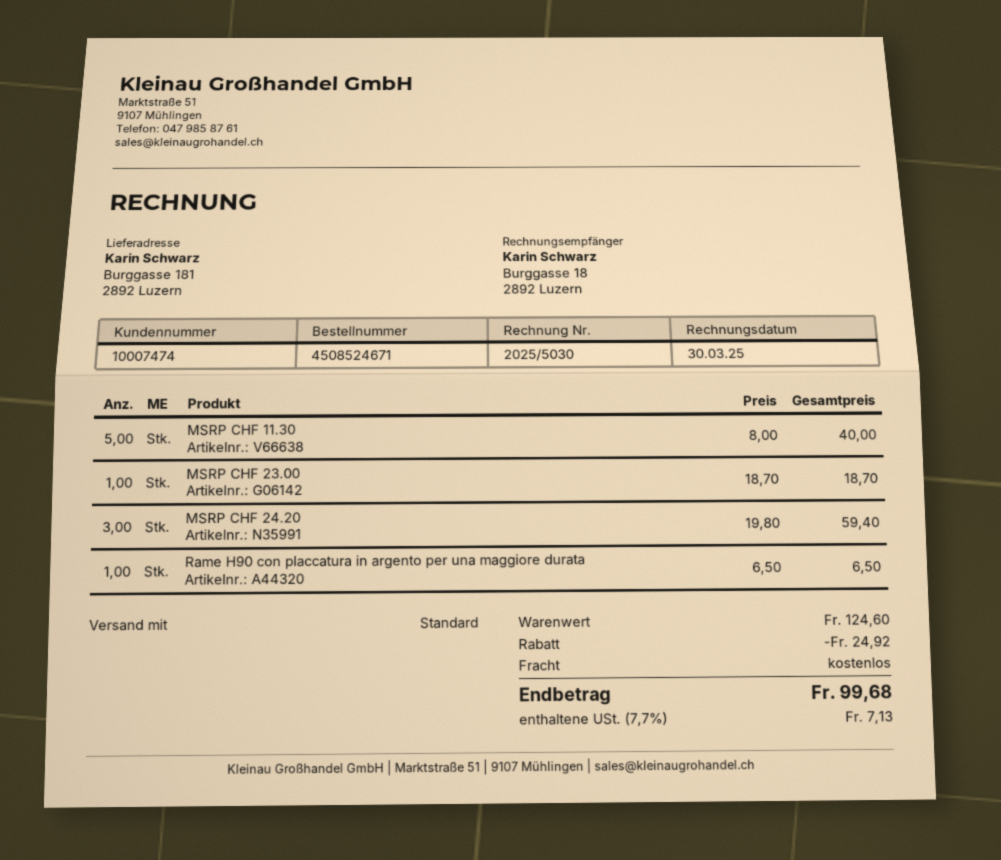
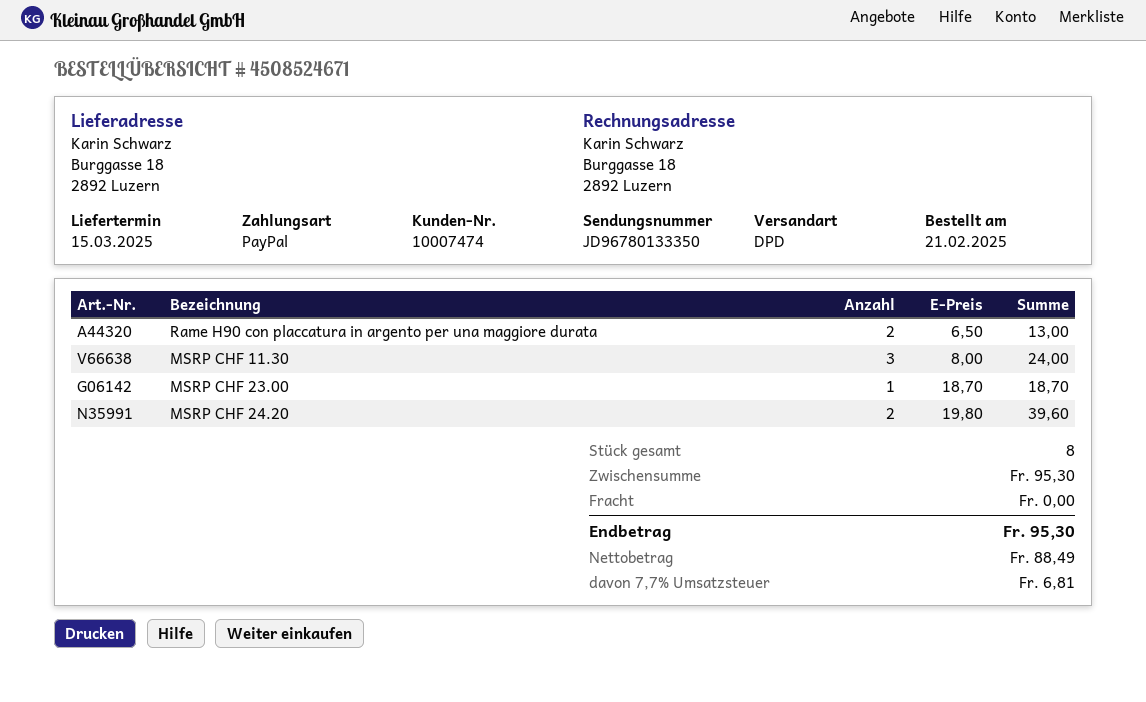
shipping method: standard -> DPD
ship to: Burggasse 181, 2892 Luzern -> Burggasse 18, 2892 Luzern
MSRP CHF 11.30: 5 x 8.00 = 40.00 -> 3 x 8.00 = 24.00
MSRP CHF 24.20: 3 x 19.80 = 59.40 -> 2 x 19.80 = 39.60
Rame H90 con placcatura in argento per una maggiore durata: 1 x 6.50 = 6.50 -> 2 x 6.50 = 13.00
subtotal: 124.60 -> 95.30
discount: 24.92 -> none
tax: 7.7% = 7.13 -> 7.7% = 6.81
total: 99.68 -> 95.30

